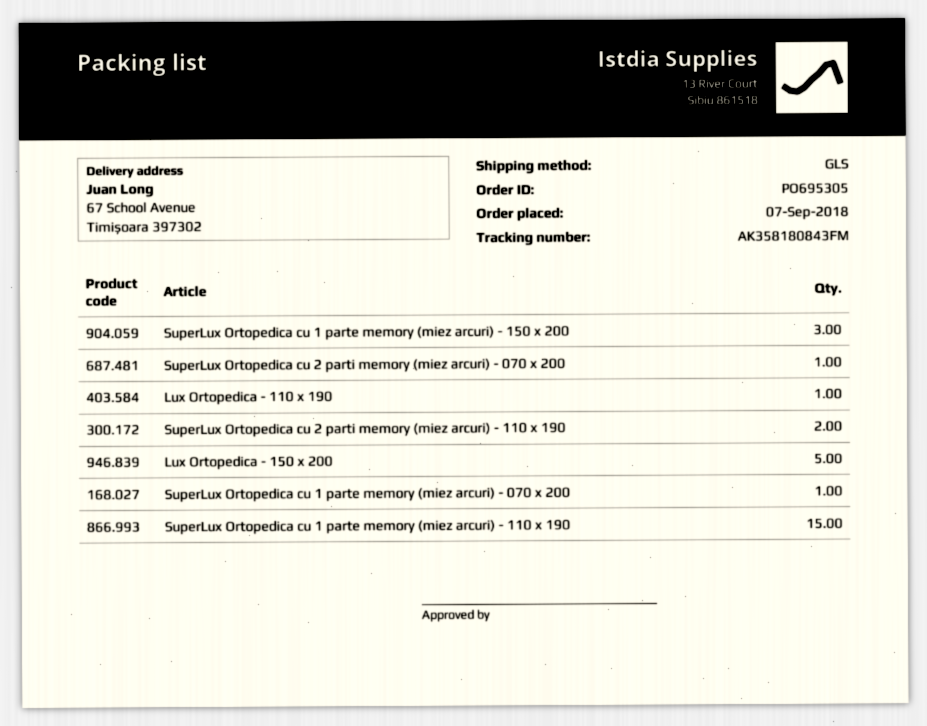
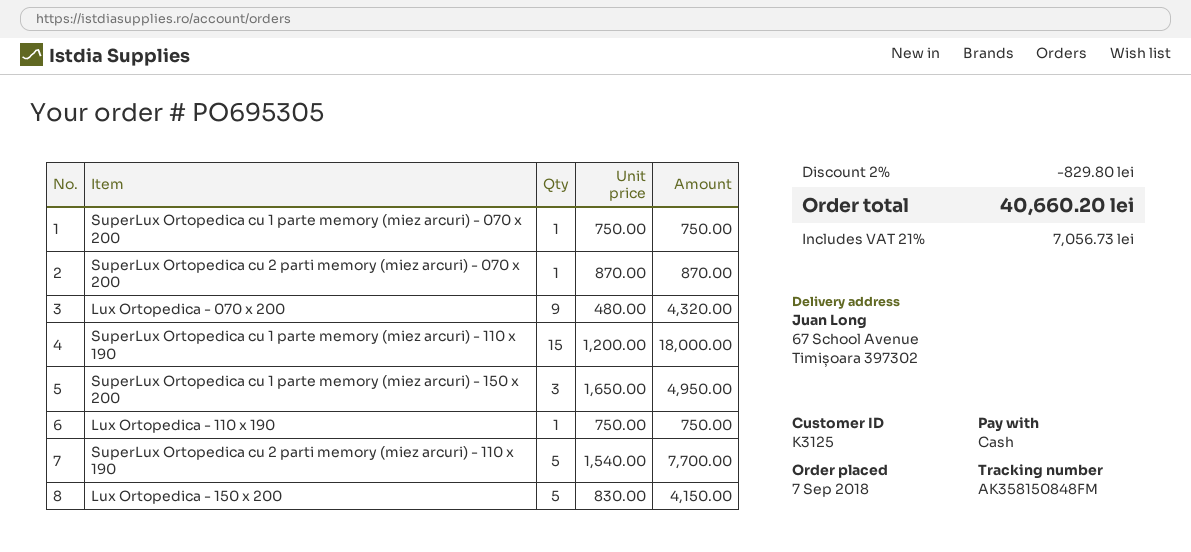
tracking number: AK358180843FM -> AK358150848FM
SuperLux Ortopedica cu 2 parti memory (miez arcuri) - 110 x 190: 2 -> 5
Lux Ortopedica - 070 x 200: none -> 9

